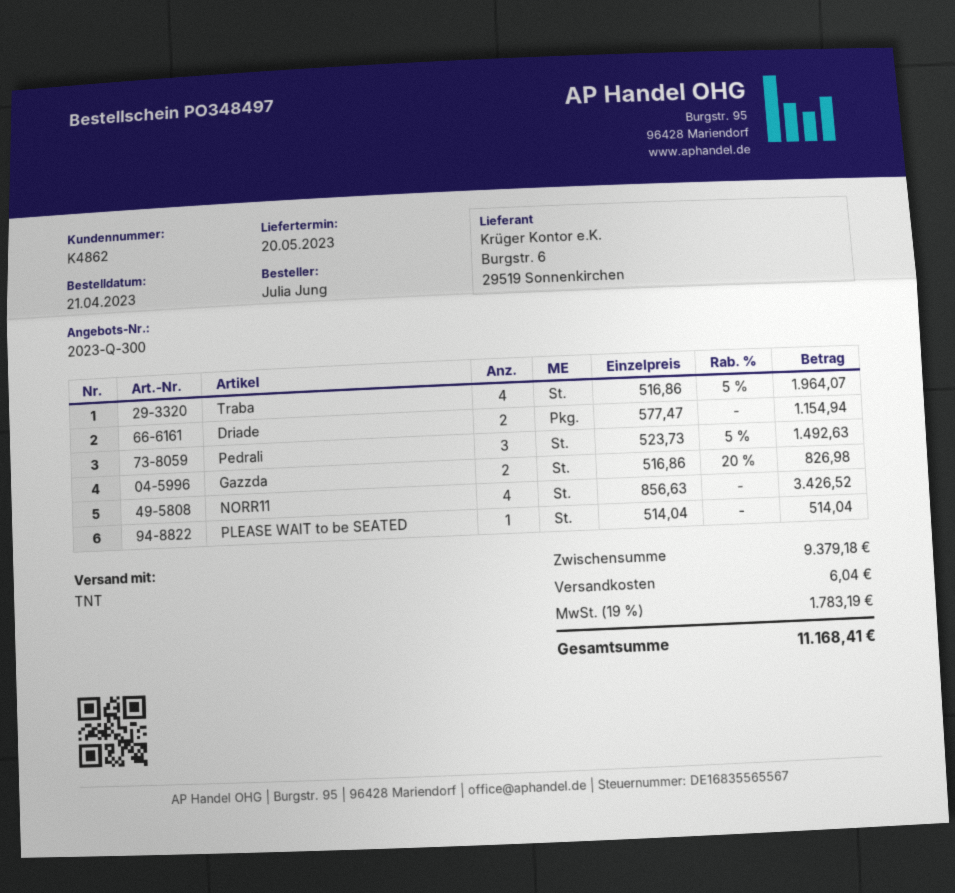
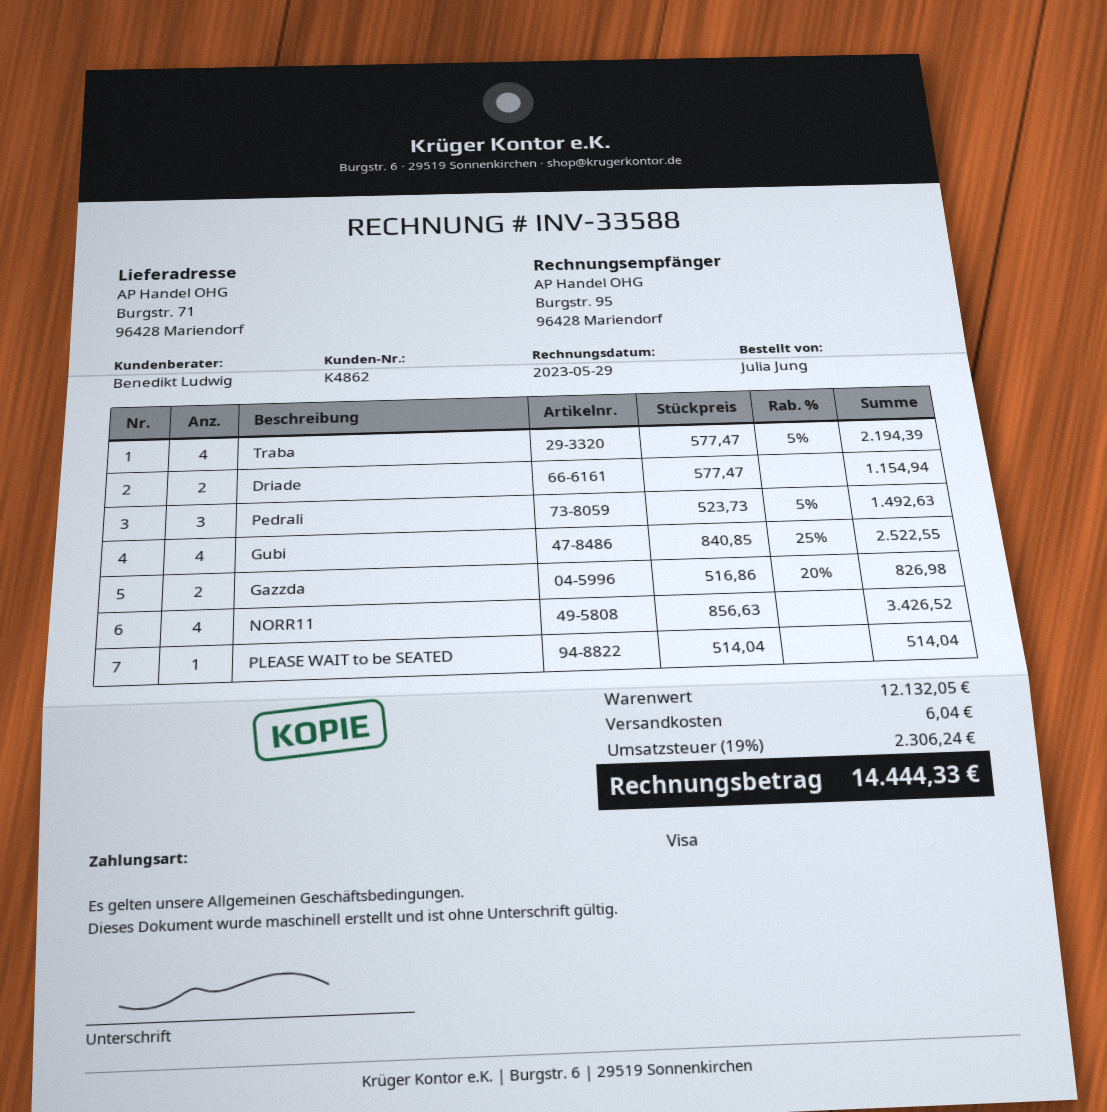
Traba: 4 x 516.86 - 5% = 1964.07 -> 4 x 577.47 - 5% = 2194.39
Gubi: none -> 4 x 840.85 - 25% = 2522.55
subtotal: 9379.18 -> 12132.05
tax: 19% = 1783.19 -> 19% = 2306.24
total: 11168.41 -> 14444.33

